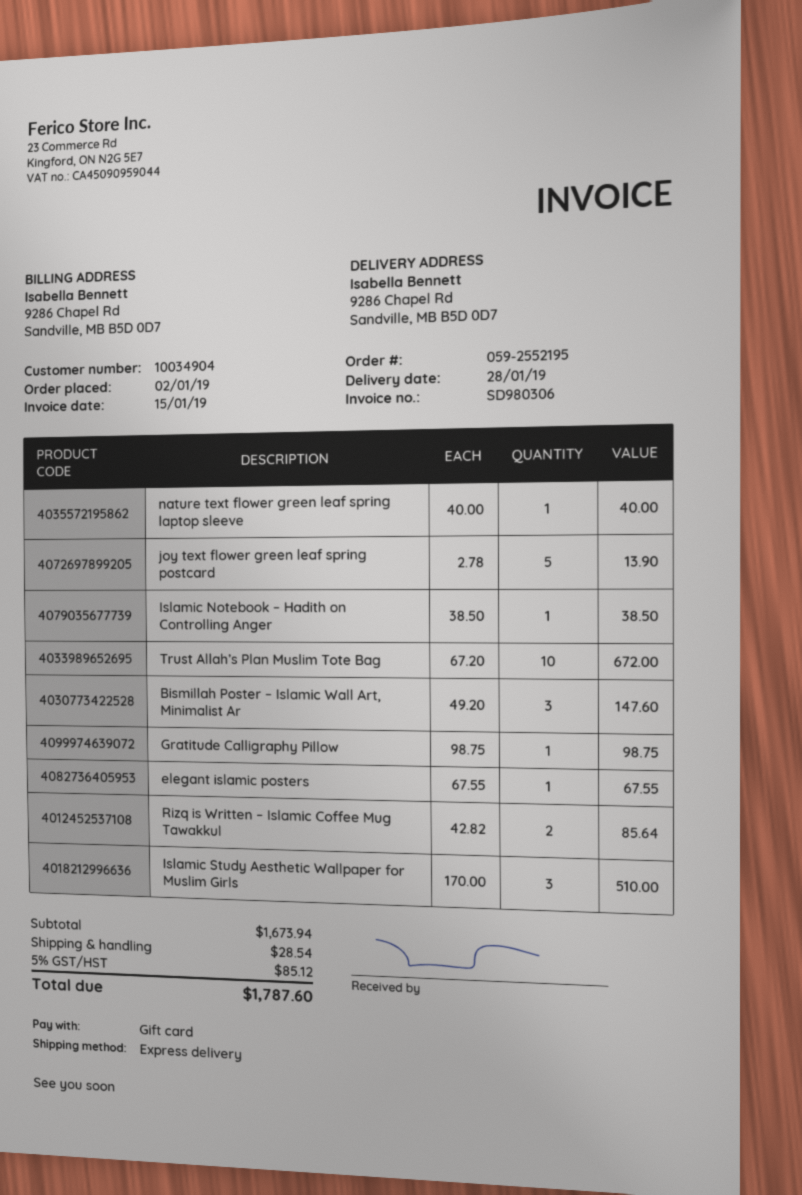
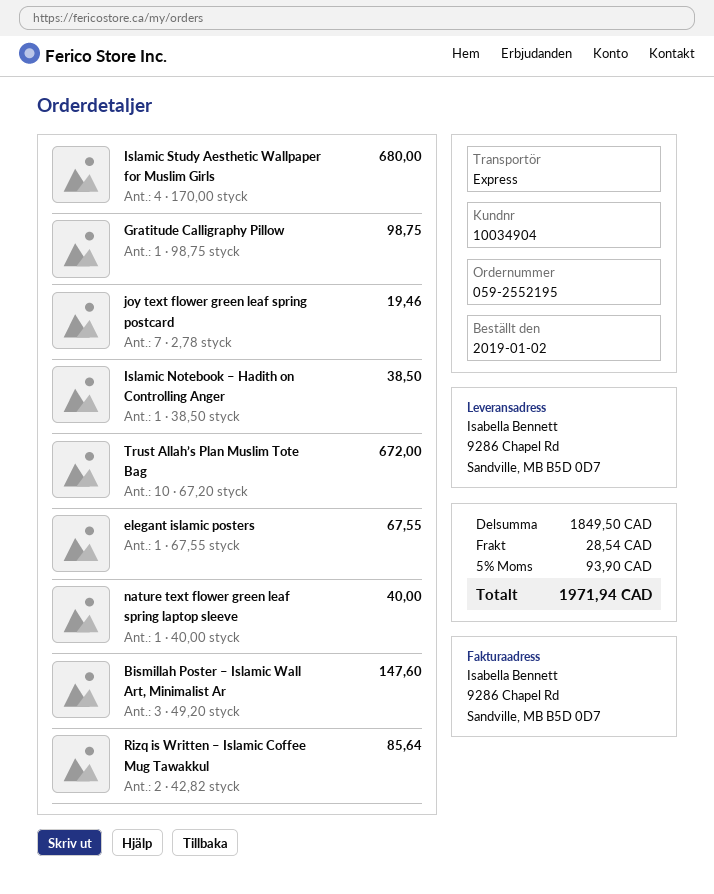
joy text flower green leaf spring postcard: 5 x 2.78 = 13.90 -> 7 x 2.78 = 19.46
Islamic Study Aesthetic Wallpaper for Muslim Girls: 3 x 170.00 = 510.00 -> 4 x 170.00 = 680.00
subtotal: 1673.94 -> 1849.50
tax: 5% = 85.12 -> 5% = 93.90
total: 1787.60 -> 1971.94

